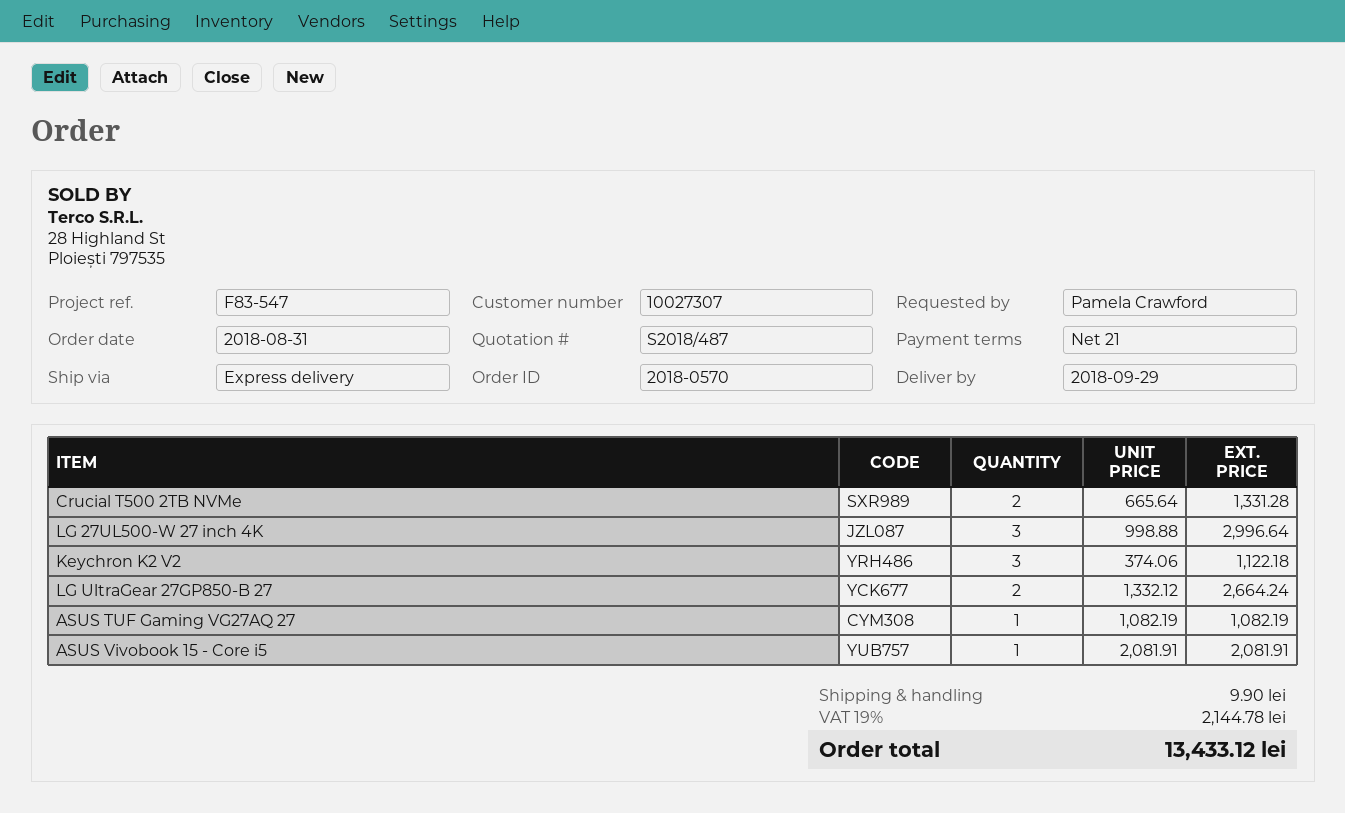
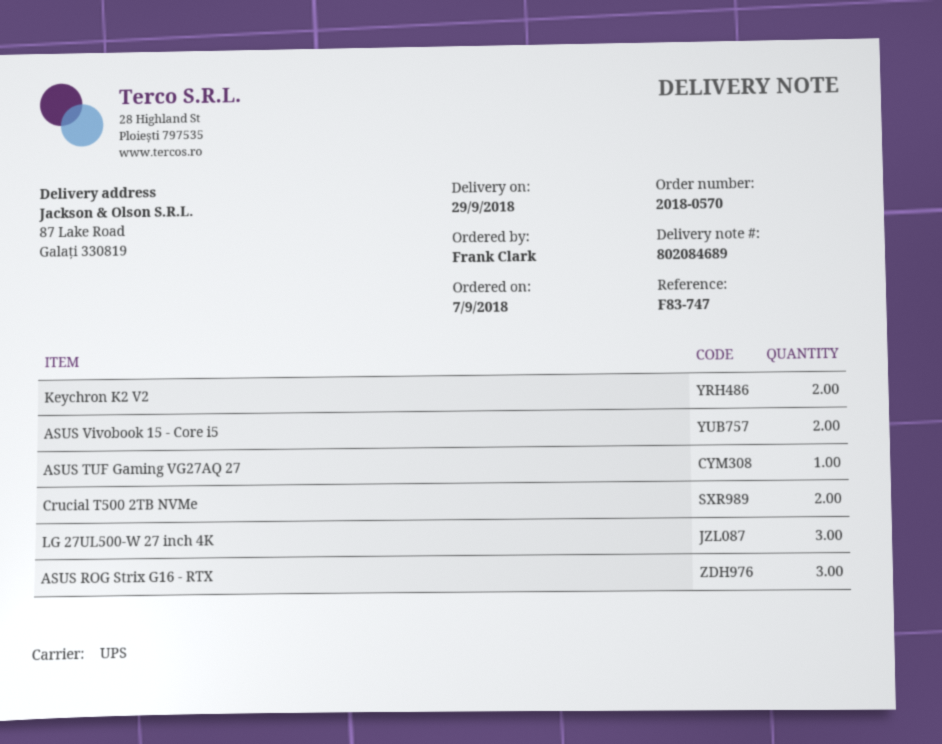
order date: 2018-08-31 -> 2018-09-07
reference: F83-547 -> F83-747
ordered by: Pamela Crawford -> Frank Clark
shipping method: express -> UPS
Keychron K2 V2: 3 -> 2
LG UltraGear 27GP850-B 27: 2 -> none
ASUS Vivobook 15 - Core i5: 1 -> 2
ASUS ROG Strix G16 - RTX: none -> 3

